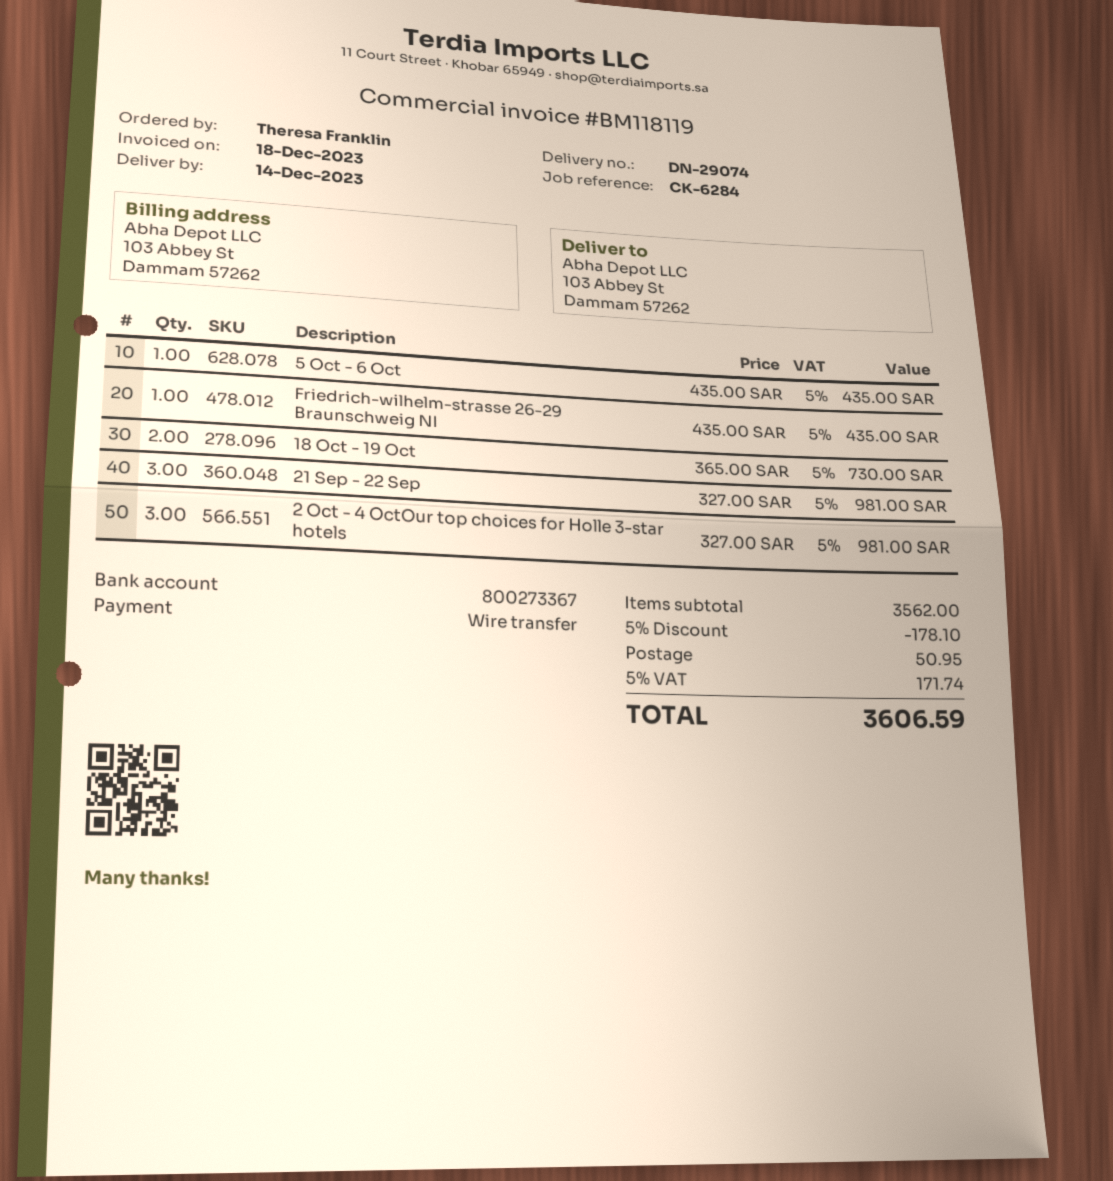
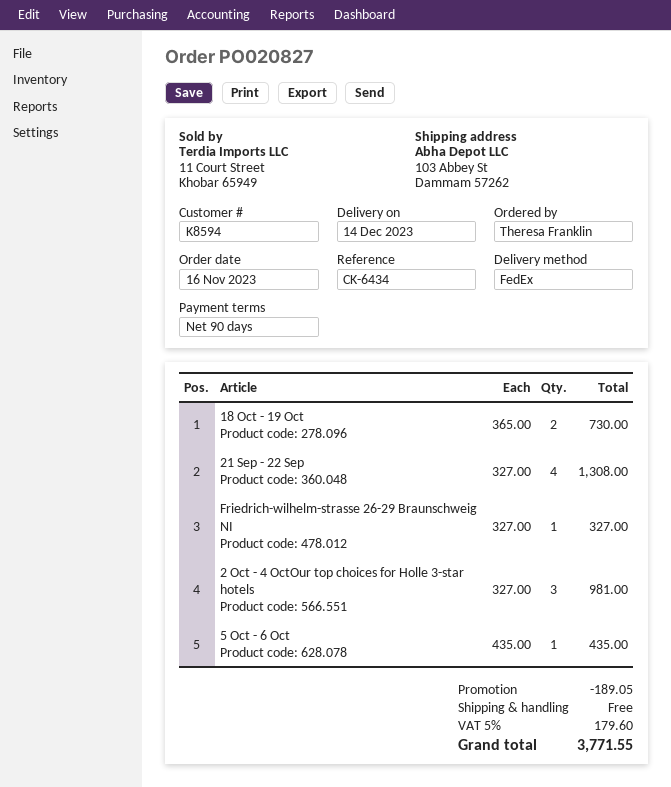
reference: CK-6284 -> CK-6434
Friedrich-wilhelm-strasse 26-29 Braunschweig NI: 1 x 435.00 = 435.00 -> 1 x 327.00 = 327.00
21 Sep - 22 Sep: 3 x 327.00 = 981.00 -> 4 x 327.00 = 1308.00
discount: 178.10 -> 189.05
shipping: 50.95 -> 0.00
tax: 5% = 171.74 -> 5% = 179.60
total: 3606.59 -> 3771.55

